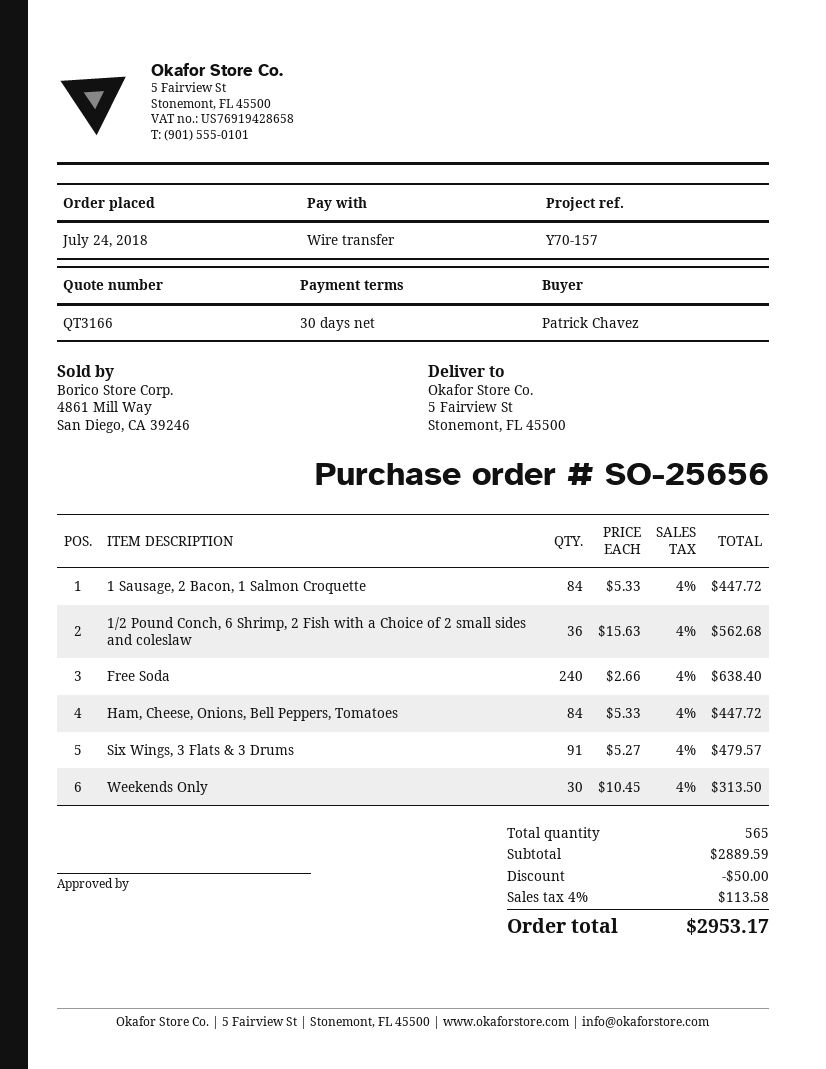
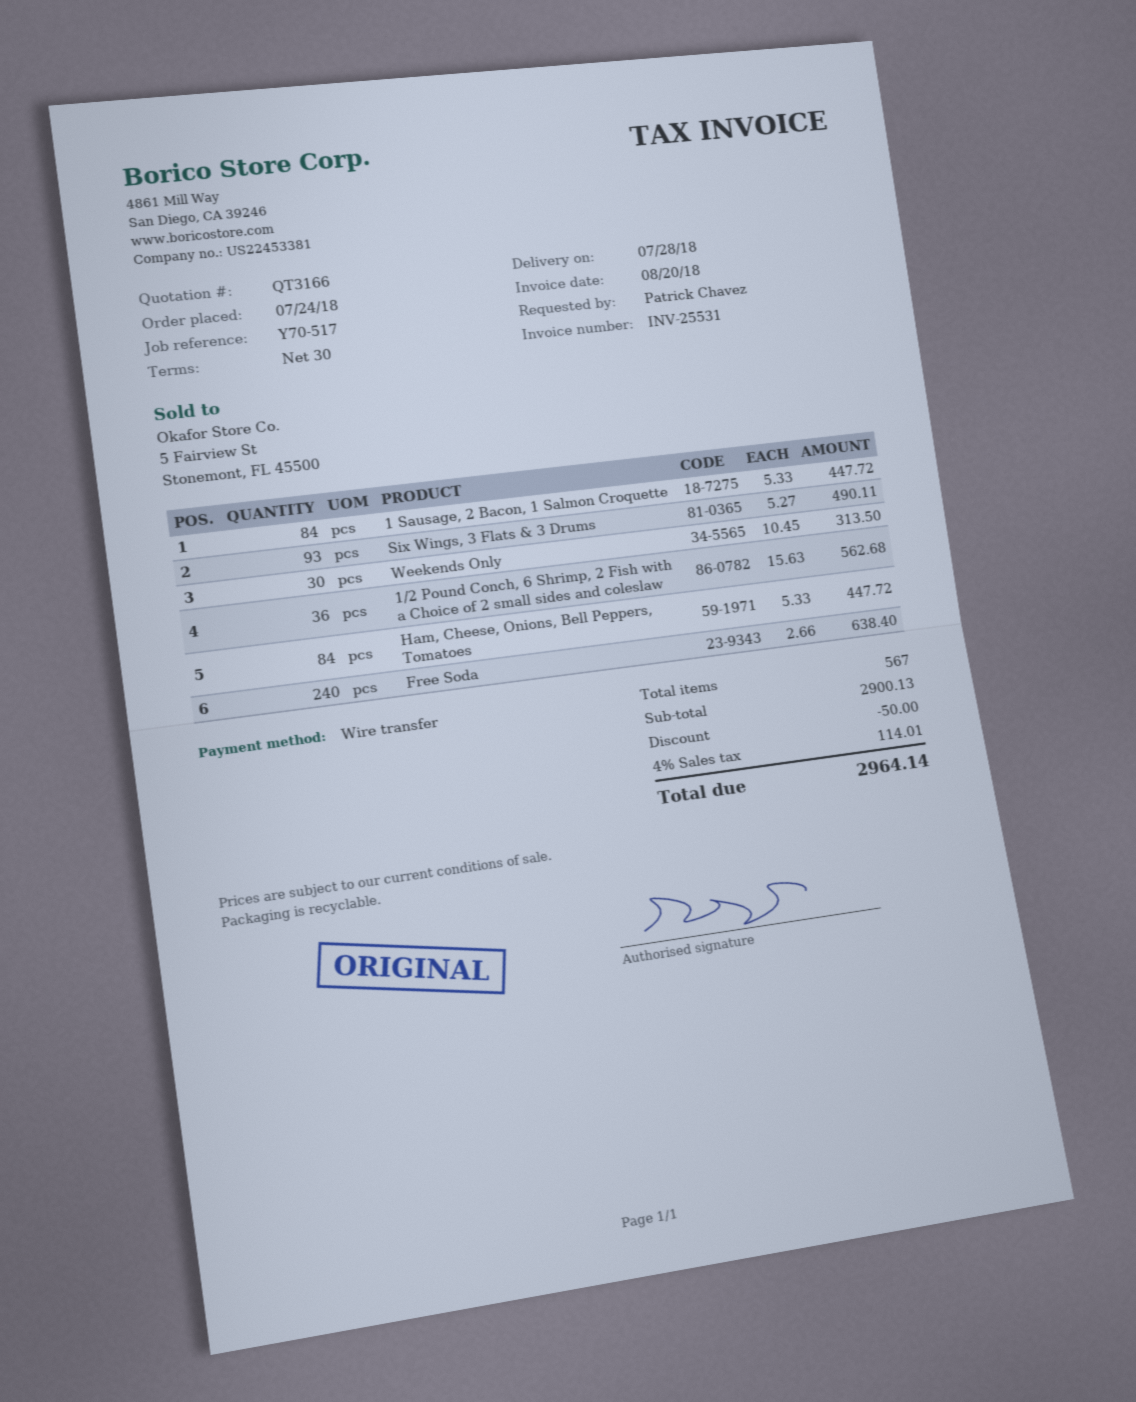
reference: Y70-157 -> Y70-517
Six Wings, 3 Flats & 3 Drums: 91 x 5.27 = 479.57 -> 93 x 5.27 = 490.11
total quantity: 565 -> 567
subtotal: 2889.59 -> 2900.13
tax: 4% = 113.58 -> 4% = 114.01
total: 2953.17 -> 2964.14

